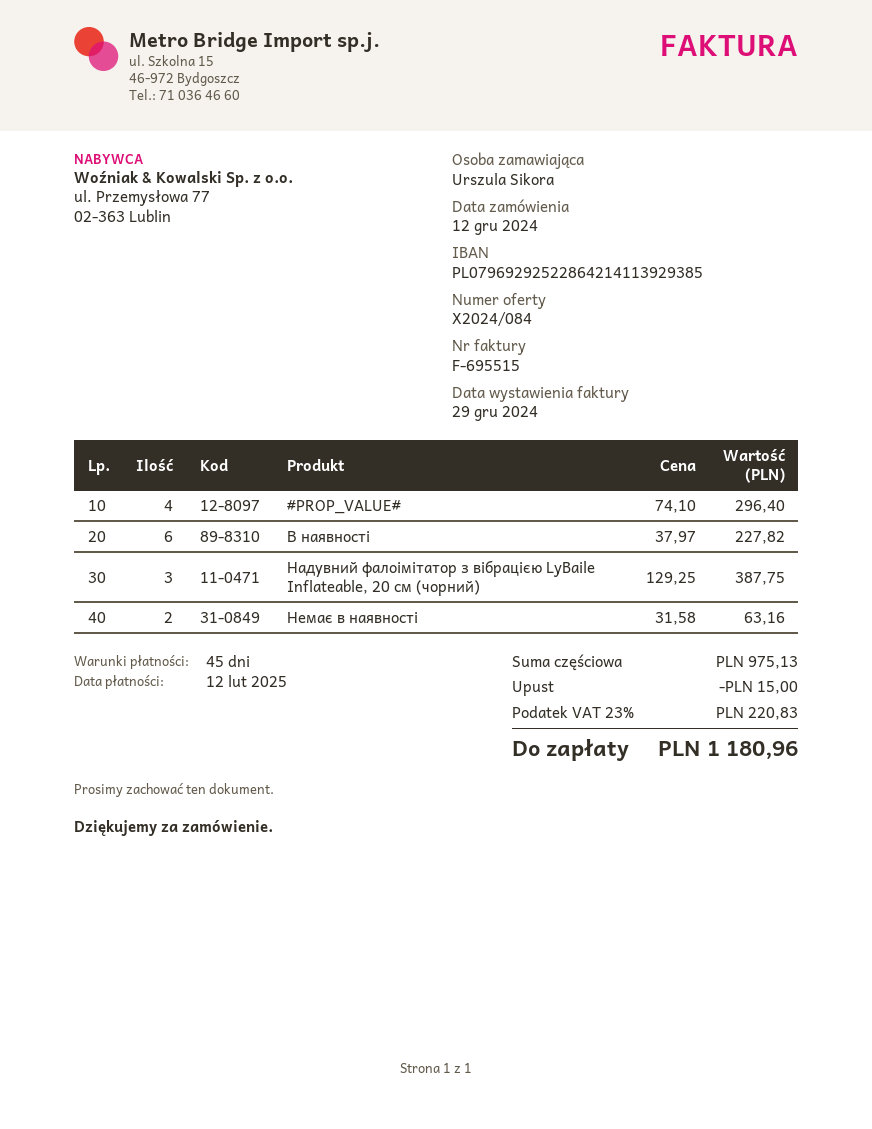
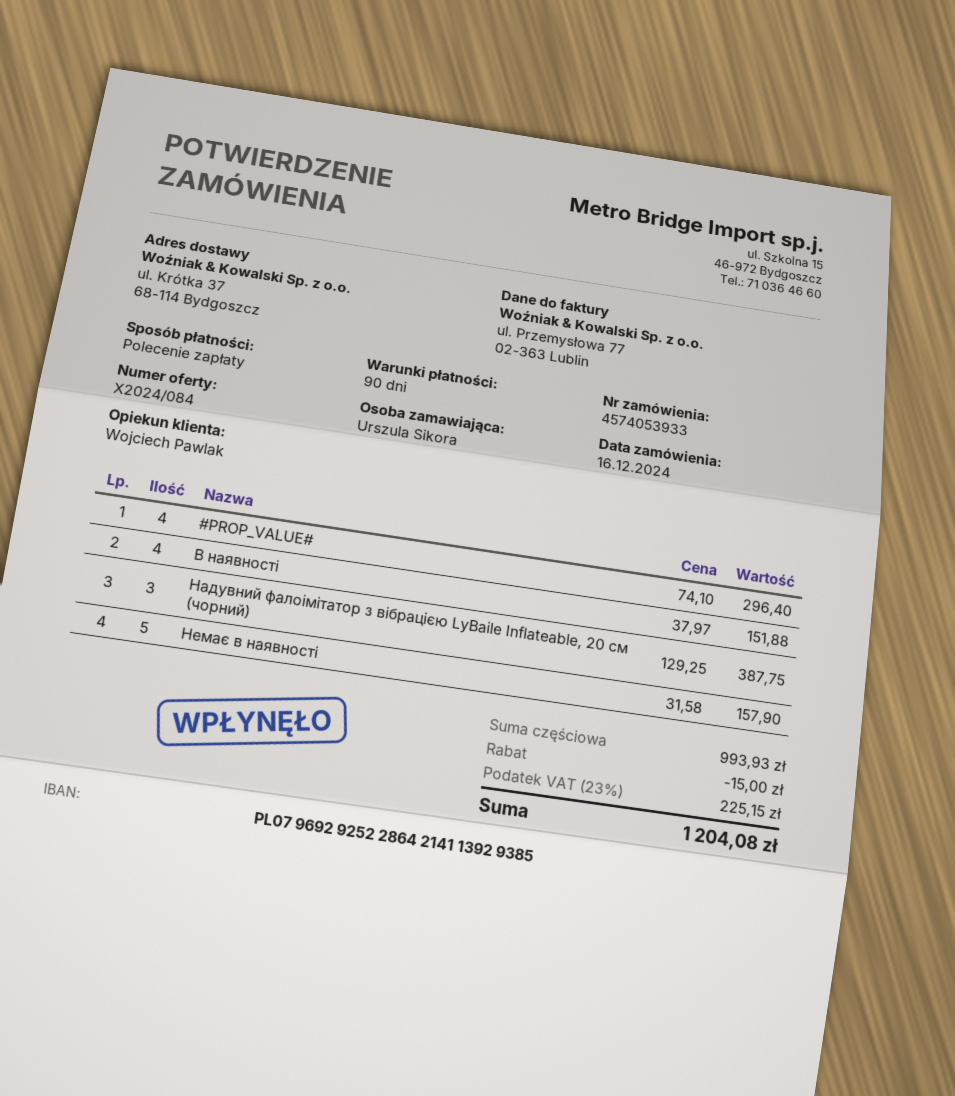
order date: 2024-12-12 -> 2024-12-16
payment terms: 45 days -> 90 days
В наявності: 6 x 37.97 = 227.82 -> 4 x 37.97 = 151.88
Немає в наявності: 2 x 31.58 = 63.16 -> 5 x 31.58 = 157.90
subtotal: 975.13 -> 993.93
tax: 23% = 220.83 -> 23% = 225.15
total: 1180.96 -> 1204.08

